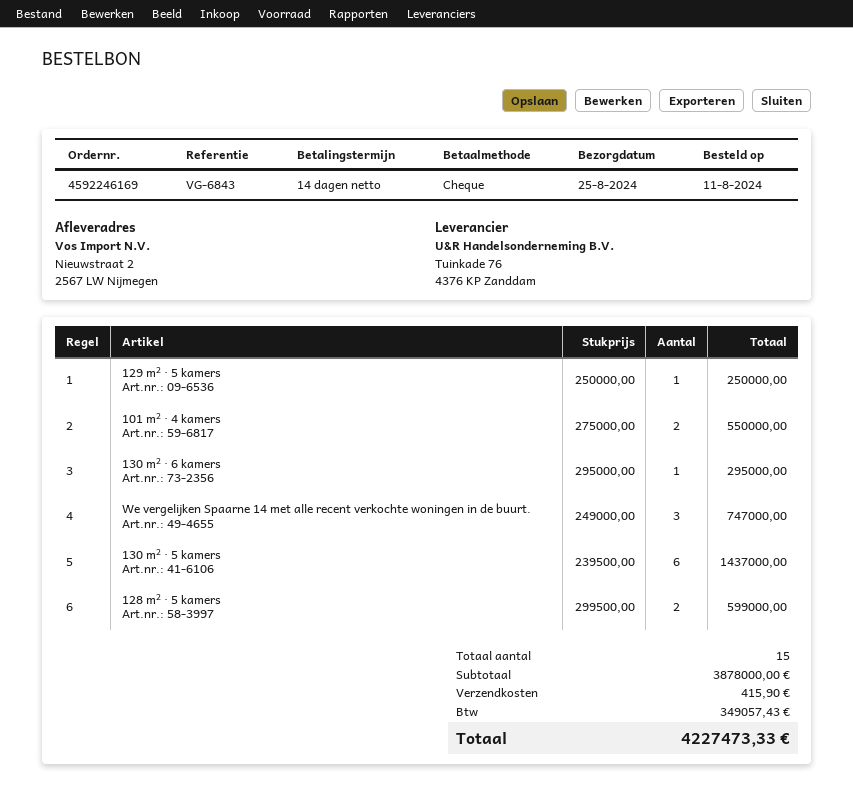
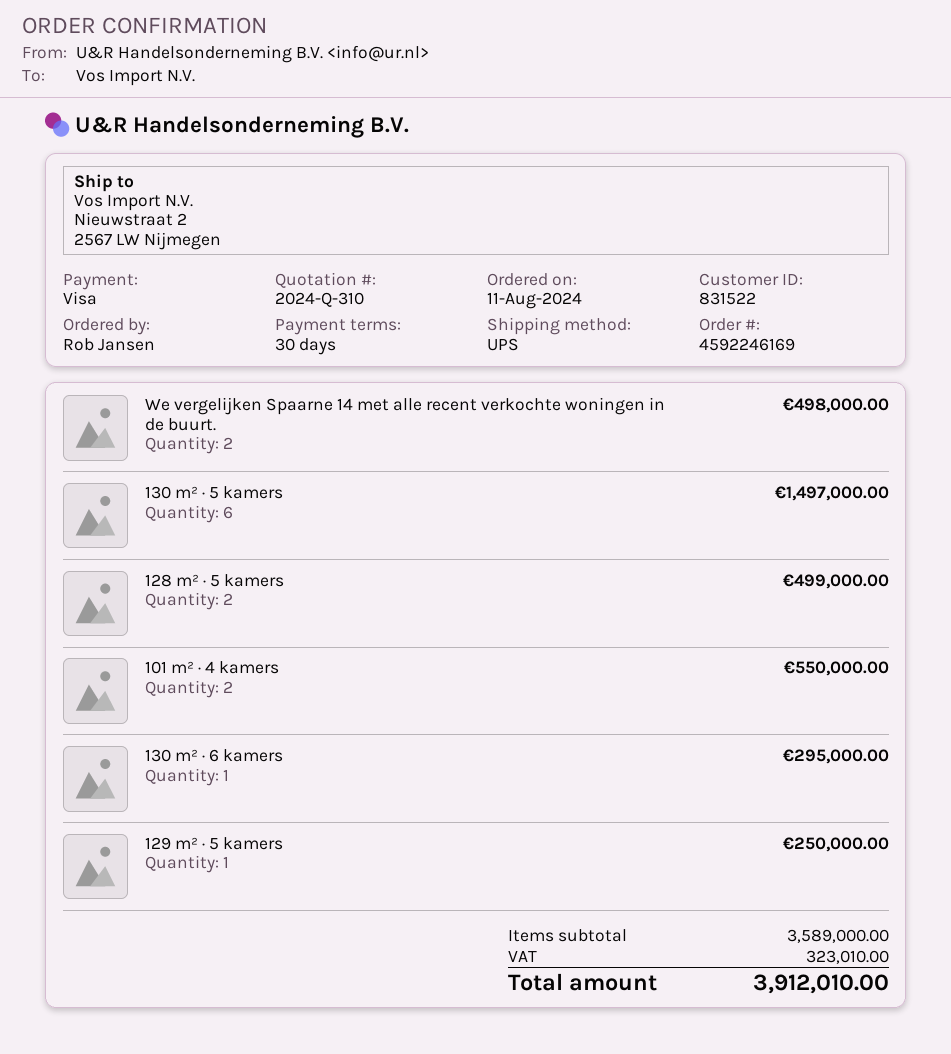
payment terms: 14 days -> 30 days
payment method: cheque -> Visa
We vergelijken Spaarne 14 met alle recent verkochte woningen in de buurt.: 3 for 747000.00 -> 2 for 498000.00
130 m² · 5 kamers: 6 for 1437000.00 -> 6 for 1497000.00
128 m² · 5 kamers: 2 for 599000.00 -> 2 for 499000.00
subtotal: 3878000.00 -> 3589000.00
shipping: 415.90 -> none
tax: 349057.43 -> 323010.00
total: 4227473.33 -> 3912010.00

